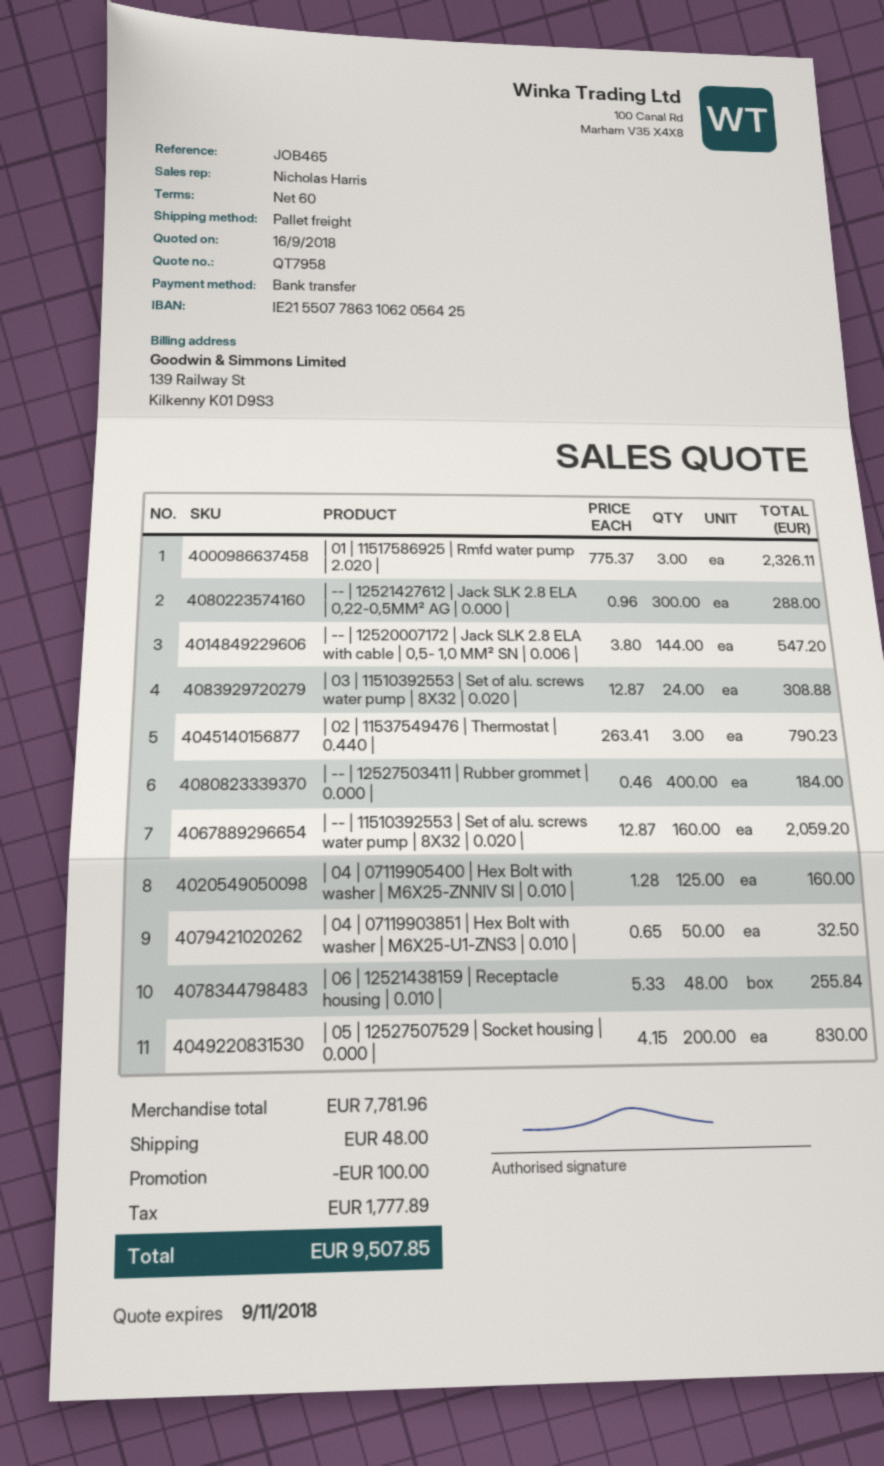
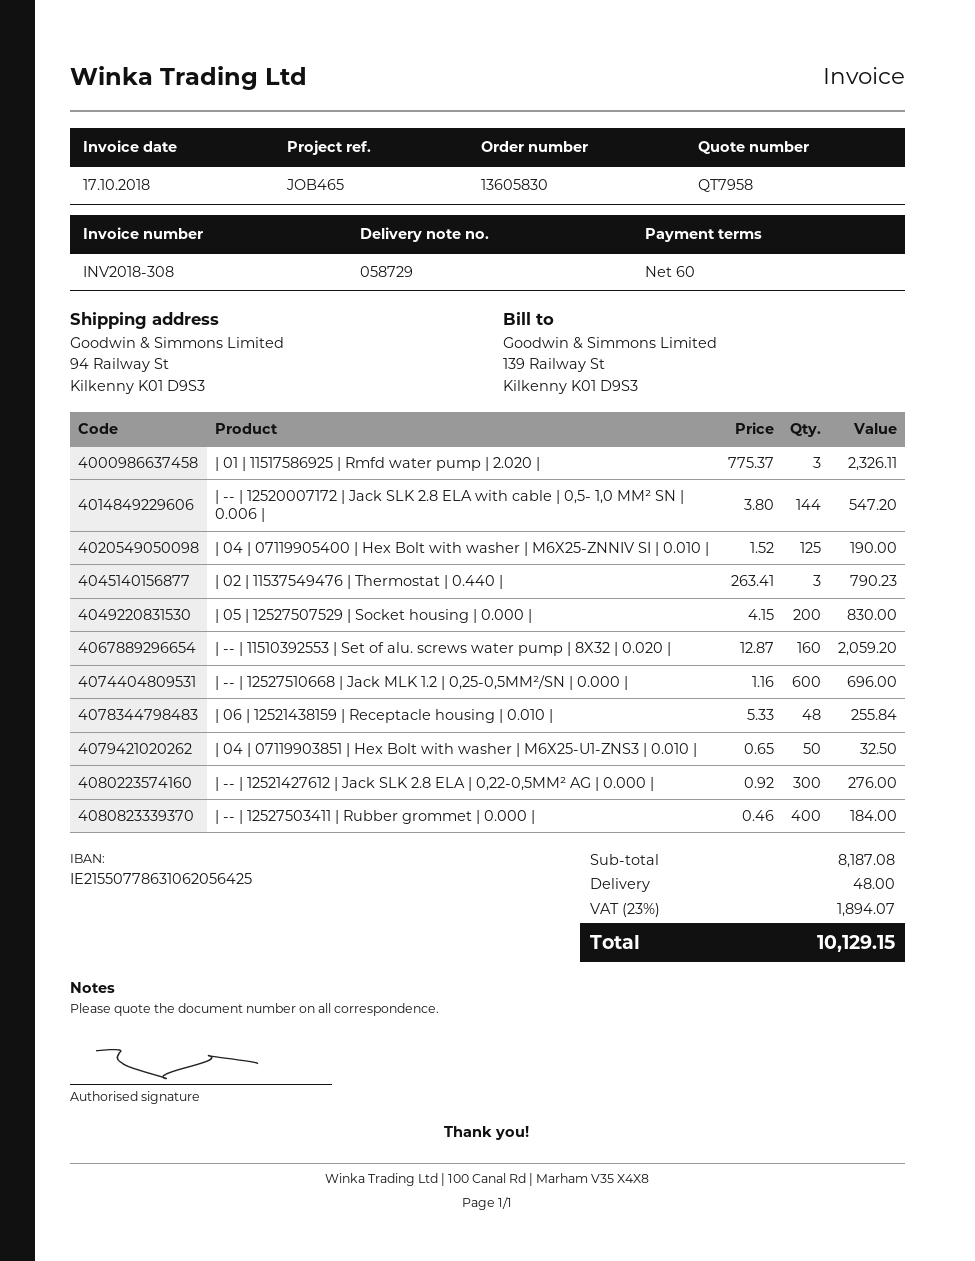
| -- | 12521427612 | Jack SLK 2.8 ELA | 0,22-0,5MM² AG | 0.000 |: 300 x 0.96 = 288.00 -> 300 x 0.92 = 276.00
| 03 | 11510392553 | Set of alu. screws water pump | 8X32 | 0.020 |: 24 x 12.87 = 308.88 -> none
| 04 | 07119905400 | Hex Bolt with washer | M6X25-ZNNIV SI | 0.010 |: 125 x 1.28 = 160.00 -> 125 x 1.52 = 190.00
| -- | 12527510668 | Jack MLK 1.2 | 0,25-0,5MM²/SN | 0.000 |: none -> 600 x 1.16 = 696.00
subtotal: 7781.96 -> 8187.08
discount: 100.00 -> none
tax: 1777.89 -> 1894.07
total: 9507.85 -> 10129.15

